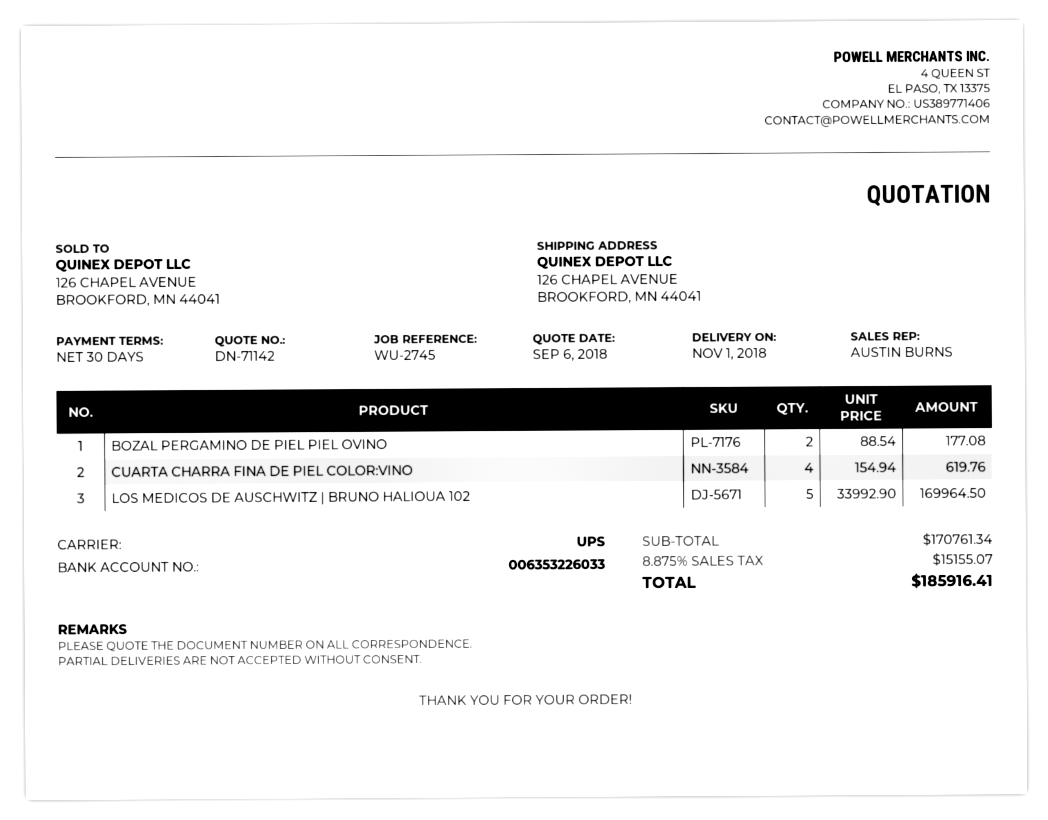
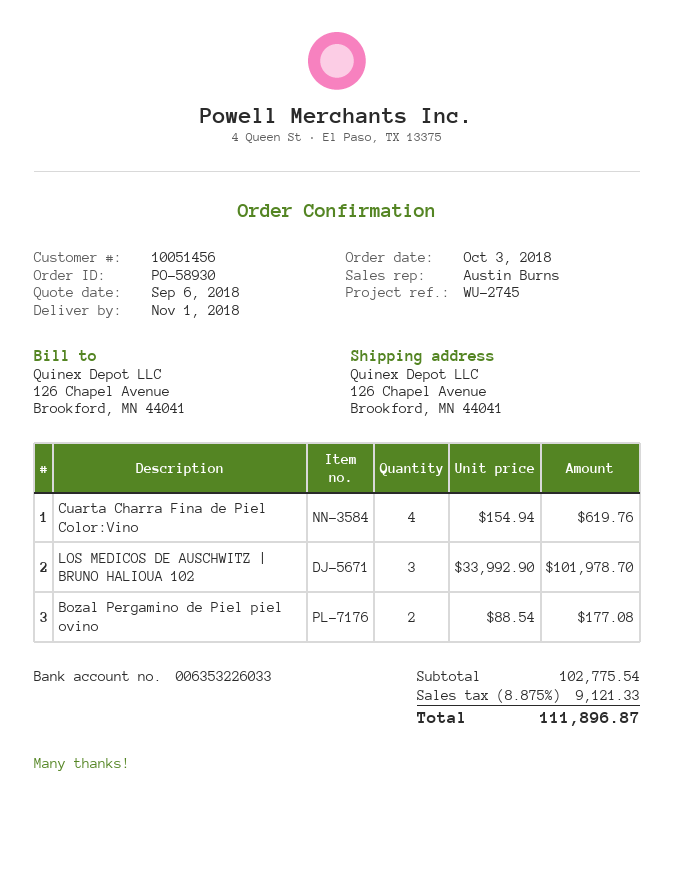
LOS MEDICOS DE AUSCHWITZ | BRUNO HALIOUA 102: 5 x 33992.90 = 169964.50 -> 3 x 33992.90 = 101978.70
subtotal: 170761.34 -> 102775.54
tax: 8.875% = 15155.07 -> 8.875% = 9121.33
total: 185916.41 -> 111896.87

